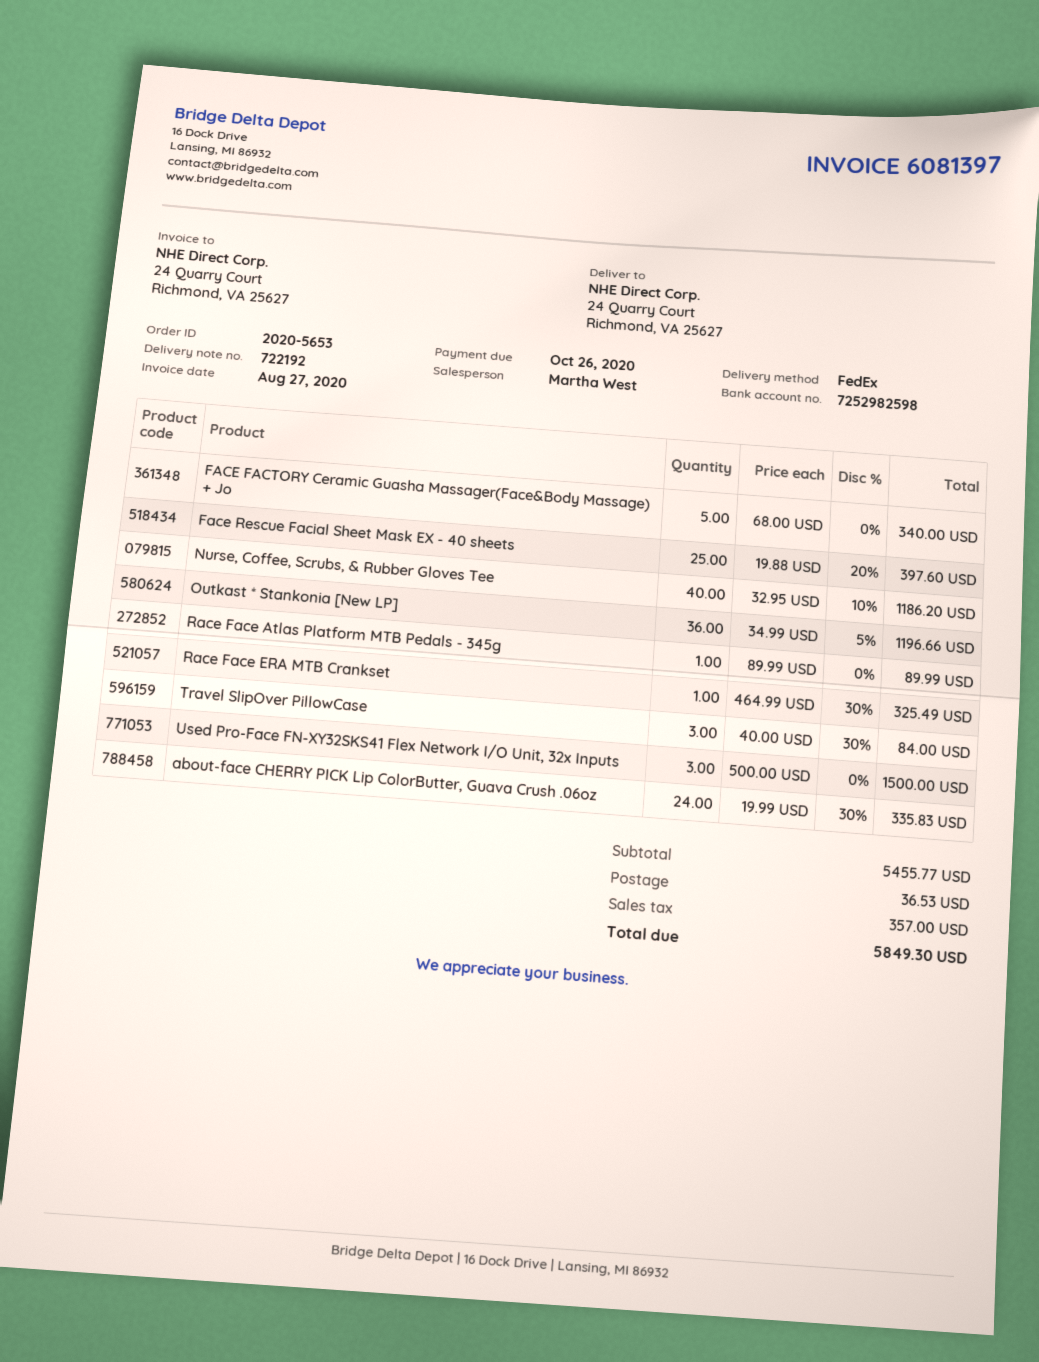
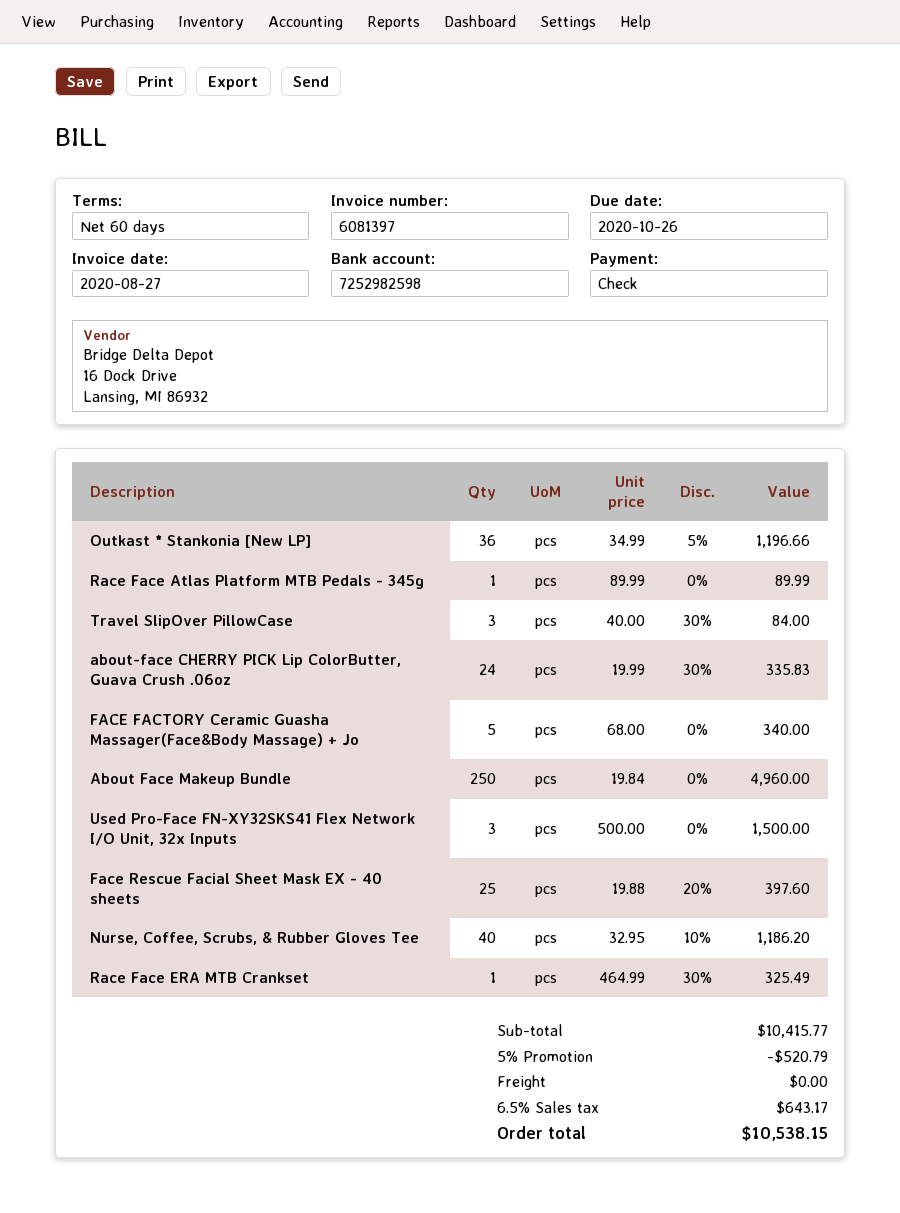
About Face Makeup Bundle: none -> 250 x 19.84 = 4960.00
subtotal: 5455.77 -> 10415.77
discount: none -> 5% = 520.79
shipping: 36.53 -> 0.00
tax: 357.00 -> 643.17
total: 5849.30 -> 10538.15

